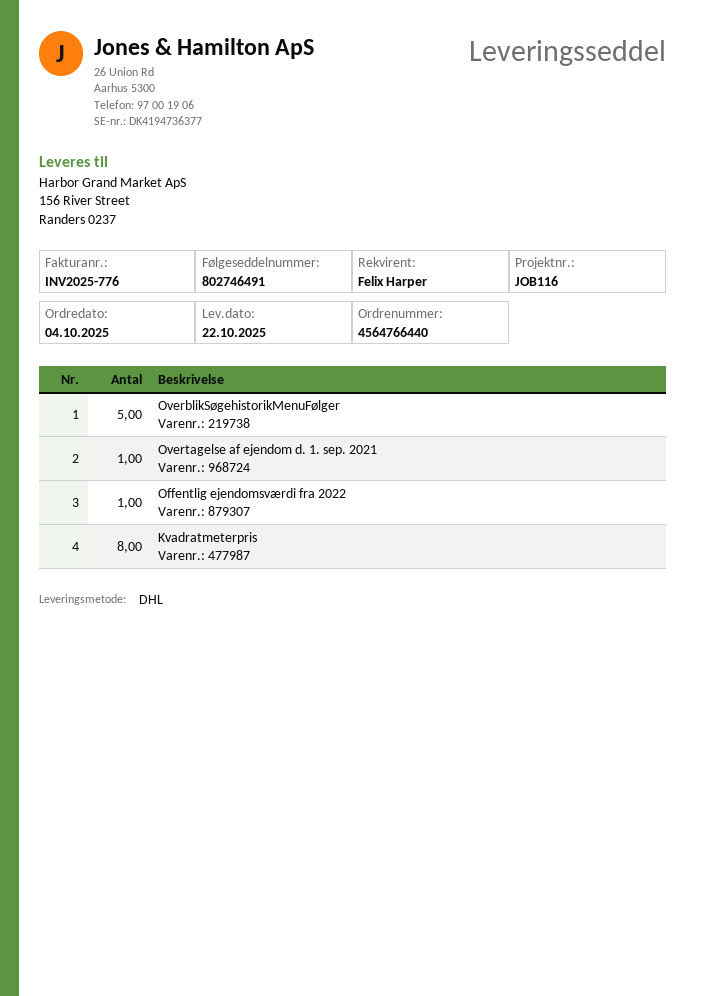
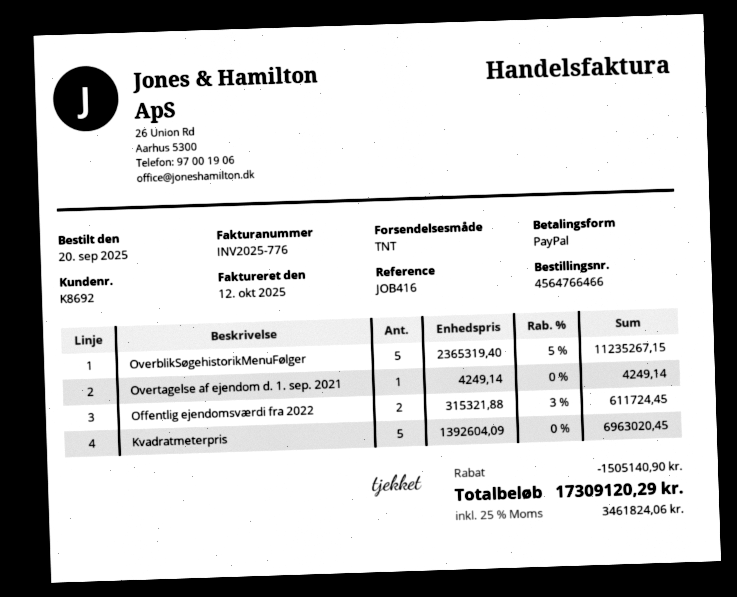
order number: 4564766440 -> 4564766466
order date: 2025-10-04 -> 2025-09-20
reference: JOB116 -> JOB416
shipping method: DHL -> TNT
Offentlig ejendomsværdi fra 2022: 1 -> 2
Kvadratmeterpris: 8 -> 5

